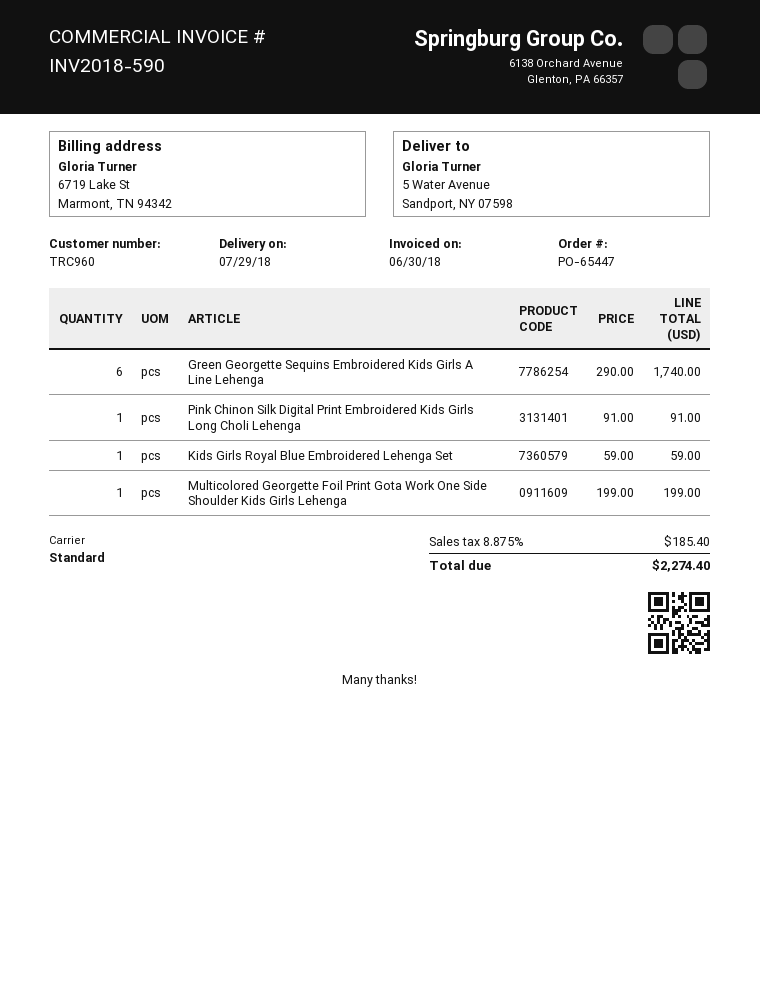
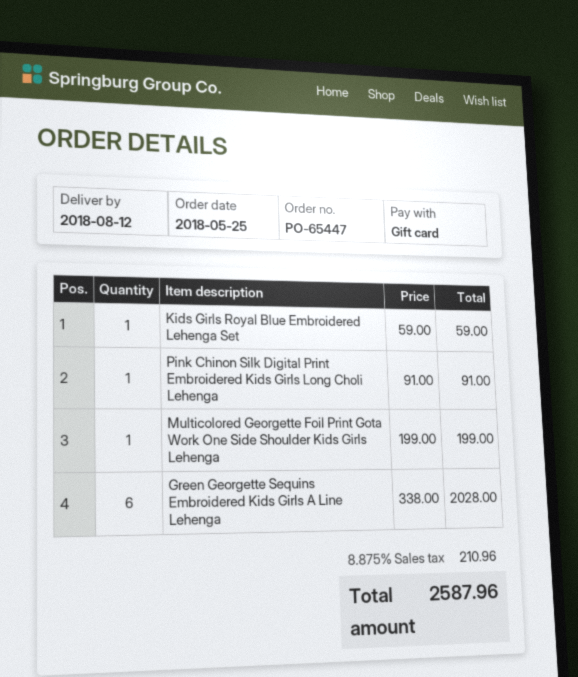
delivery date: 2018-07-29 -> 2018-08-12
Green Georgette Sequins Embroidered Kids Girls A Line Lehenga: 6 x 290.00 = 1740.00 -> 6 x 338.00 = 2028.00
tax: 8.875% = 185.40 -> 8.875% = 210.96
total: 2274.40 -> 2587.96

